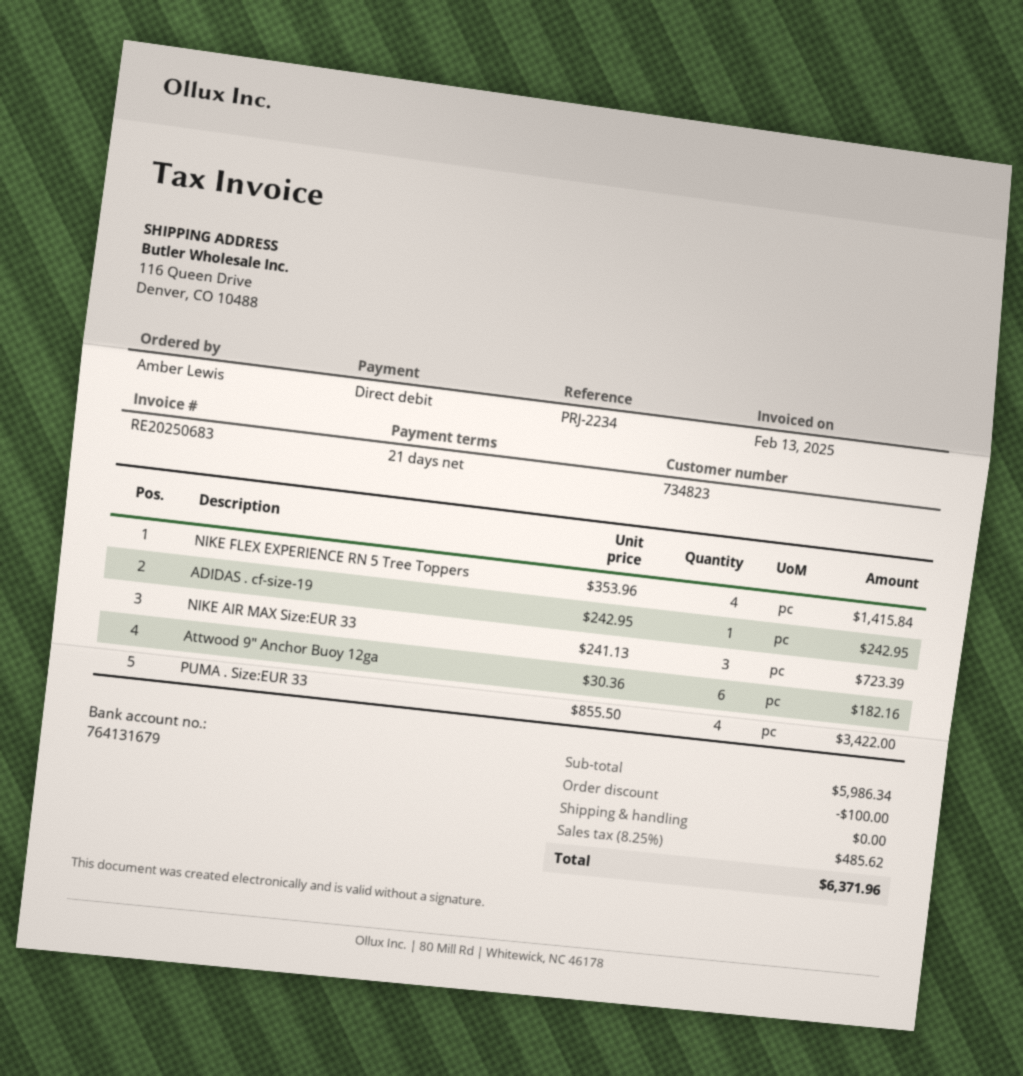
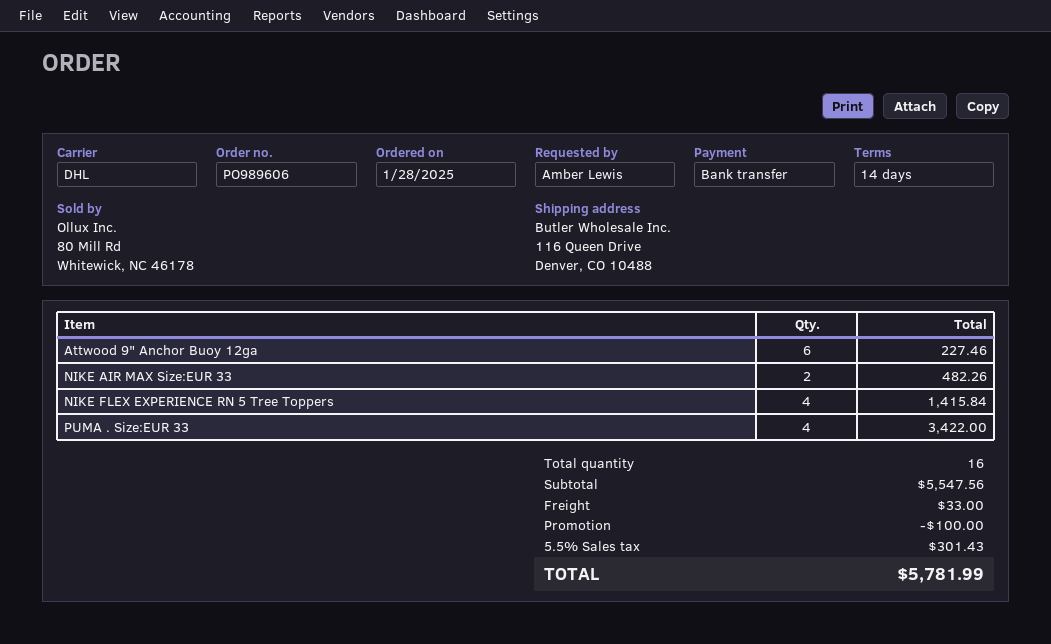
payment terms: 21 days -> 14 days
payment method: direct debit -> bank transfer
ADIDAS . cf-size-19: 1 for 242.95 -> none
NIKE AIR MAX Size:EUR 33: 3 for 723.39 -> 2 for 482.26
Attwood 9" Anchor Buoy 12ga: 6 for 182.16 -> 6 for 227.46
subtotal: 5986.34 -> 5547.56
shipping: 0.00 -> 33.00
tax: 8.25% = 485.62 -> 5.5% = 301.43
total: 6371.96 -> 5781.99

